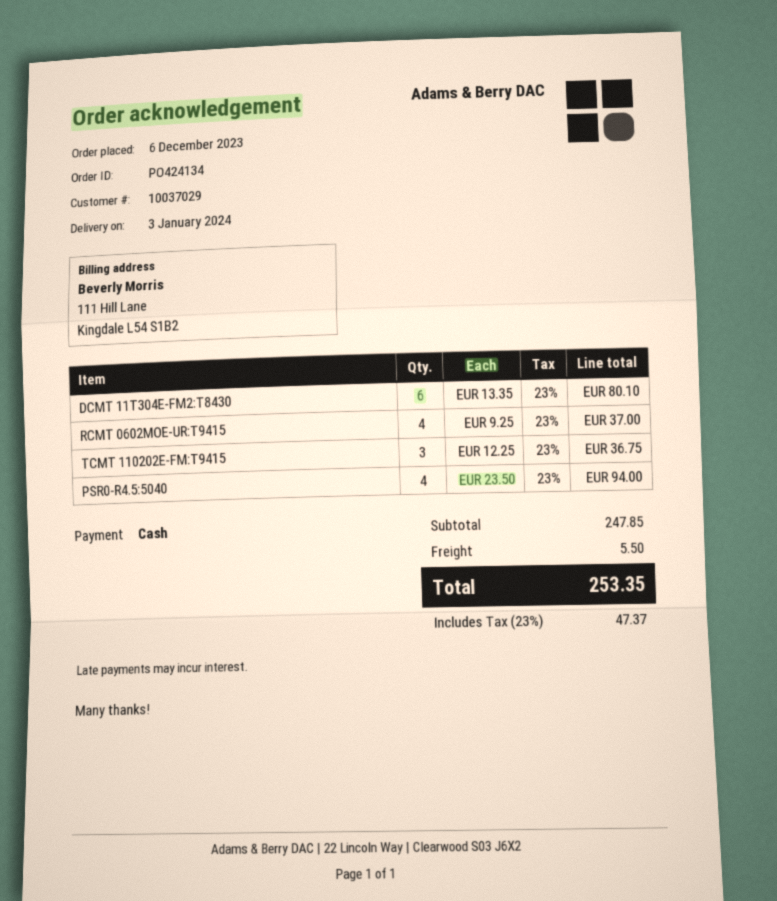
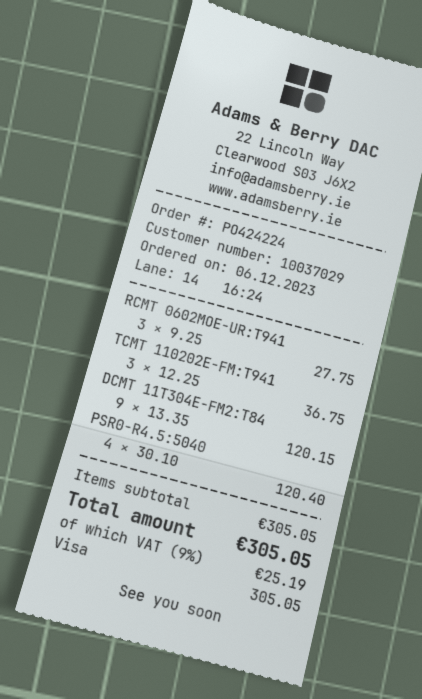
order number: PO424134 -> PO424224
payment method: cash -> Visa
DCMT 11T304E-FM2:T8430: 6 x 13.35 = 80.10 -> 9 x 13.35 = 120.15
RCMT 0602MOE-UR:T9415: 4 x 9.25 = 37.00 -> 3 x 9.25 = 27.75
PSR0-R4.5:5040: 4 x 23.50 = 94.00 -> 4 x 30.10 = 120.40
subtotal: 247.85 -> 305.05
shipping: 5.50 -> none
tax: 23% = 47.37 -> 9% = 25.19
total: 253.35 -> 305.05

